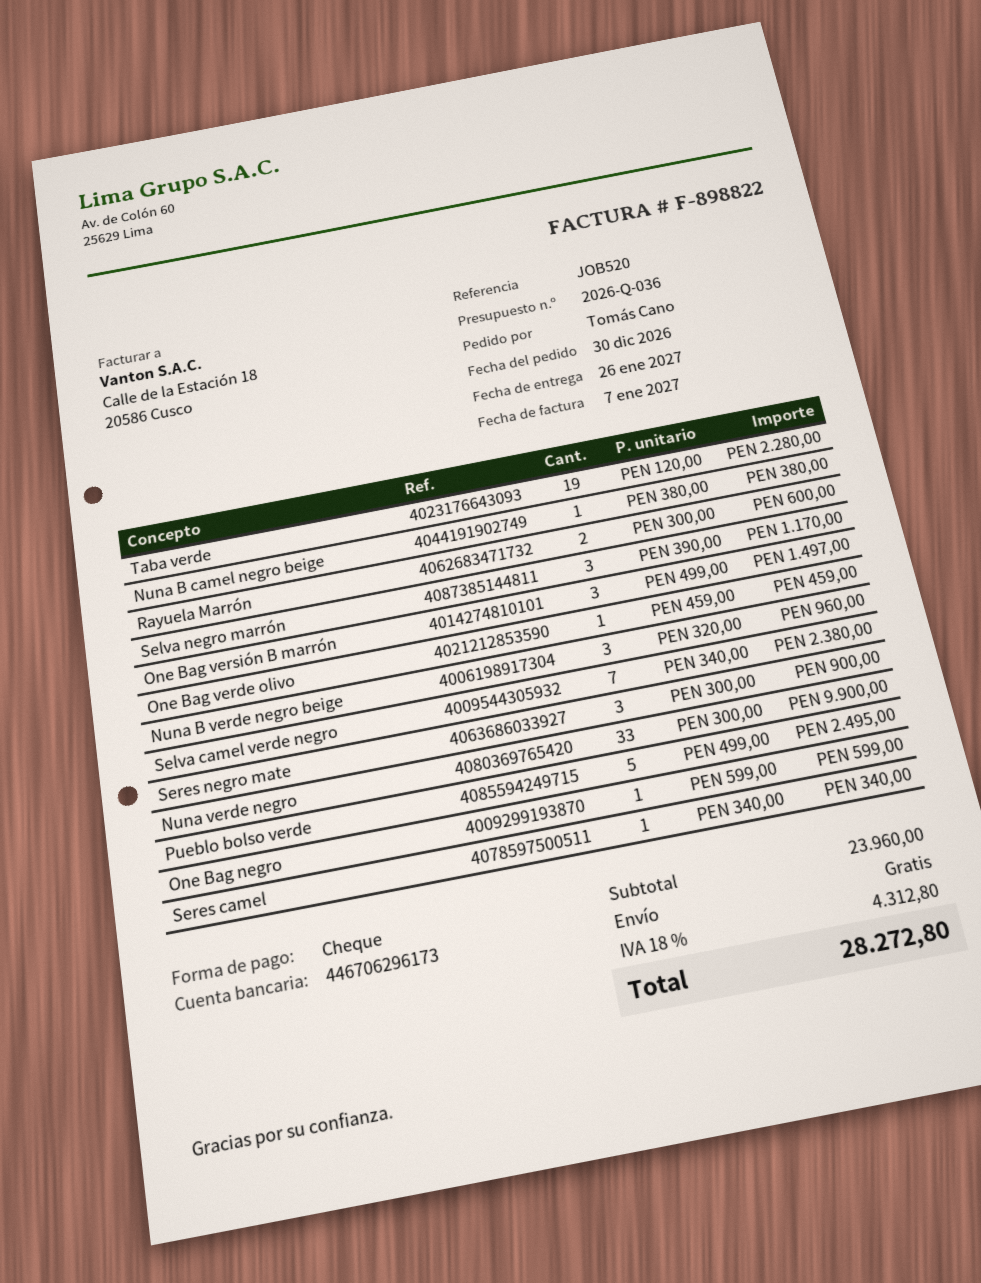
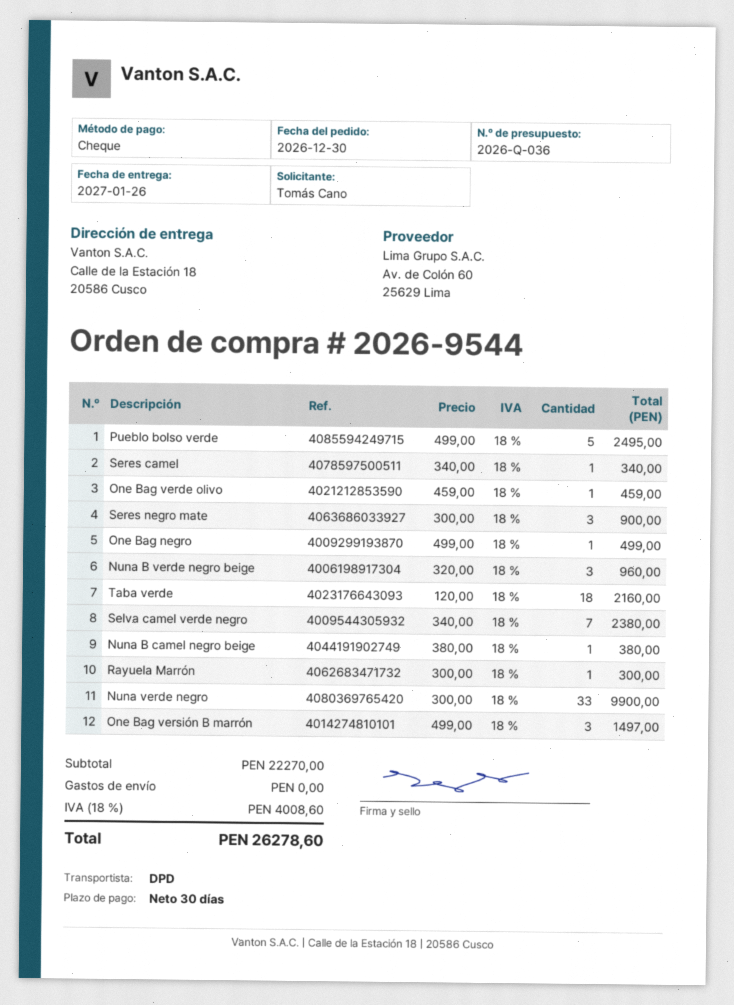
Taba verde: 19 x 120.00 = 2280.00 -> 18 x 120.00 = 2160.00
Rayuela Marrón: 2 x 300.00 = 600.00 -> 1 x 300.00 = 300.00
Selva negro marrón: 3 x 390.00 = 1170.00 -> none
One Bag negro: 1 x 599.00 = 599.00 -> 1 x 499.00 = 499.00
subtotal: 23960.00 -> 22270.00
tax: 18% = 4312.80 -> 18% = 4008.60
total: 28272.80 -> 26278.60

